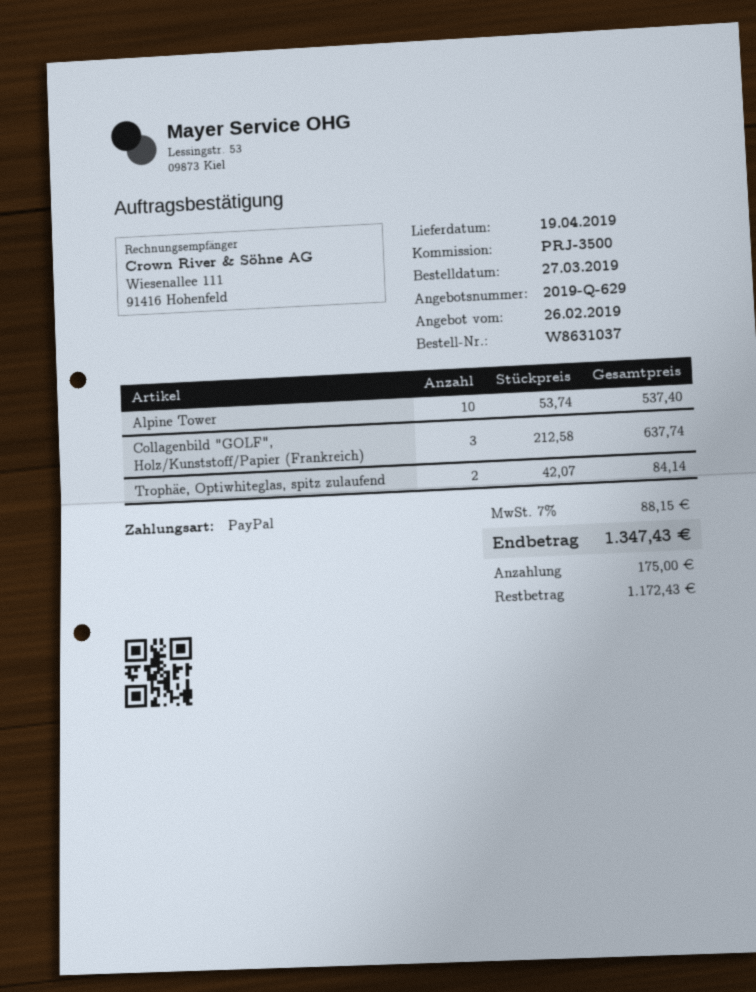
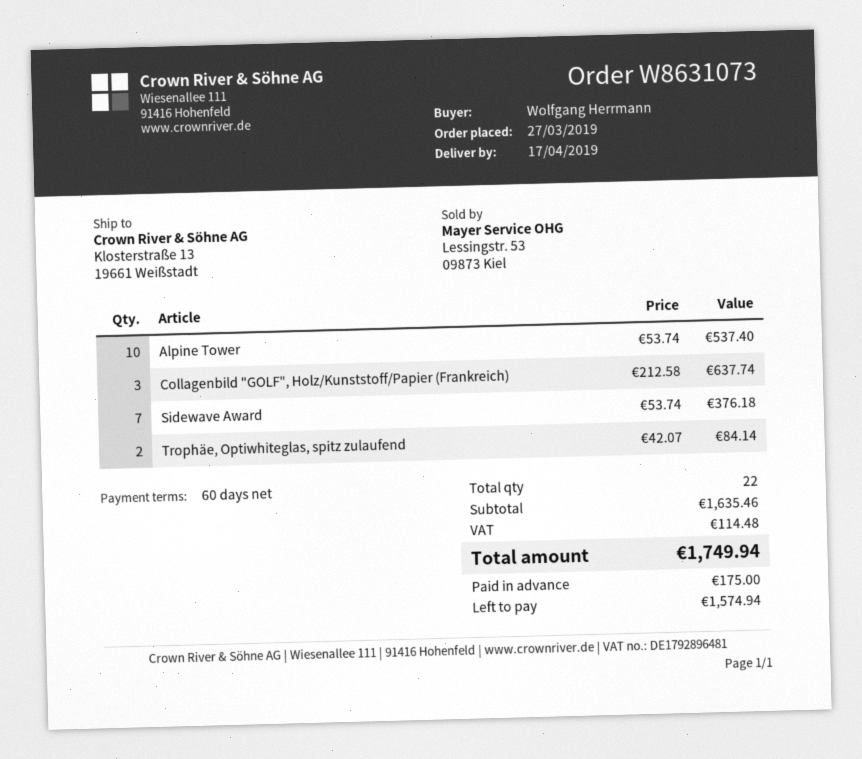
order number: W8631037 -> W8631073
delivery date: 2019-04-19 -> 2019-04-17
Sidewave Award: none -> 7 x 53.74 = 376.18
tax: 88.15 -> 114.48
total: 1347.43 -> 1749.94
balance: 1172.43 -> 1574.94

